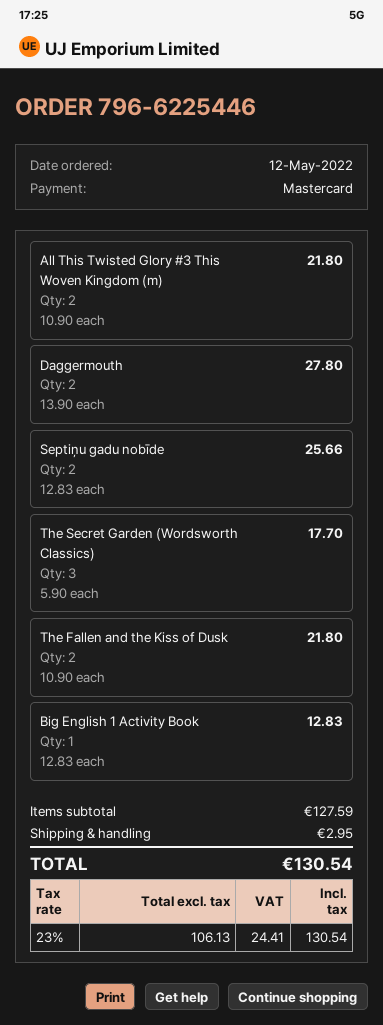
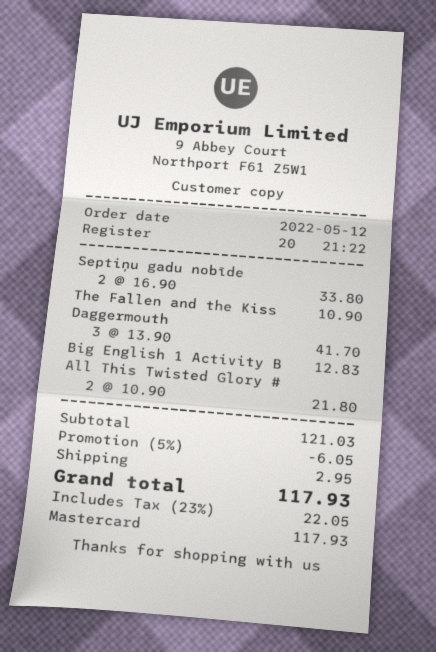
Daggermouth: 2 x 13.90 = 27.80 -> 3 x 13.90 = 41.70
Septiņu gadu nobīde: 2 x 12.83 = 25.66 -> 2 x 16.90 = 33.80
The Secret Garden (Wordsworth Classics): 3 x 5.90 = 17.70 -> none
The Fallen and the Kiss of Dusk: 2 x 10.90 = 21.80 -> 1 x 10.90 = 10.90
subtotal: 127.59 -> 121.03
discount: none -> 5% = 6.05
tax: 23% = 24.41 -> 23% = 22.05
total: 130.54 -> 117.93

